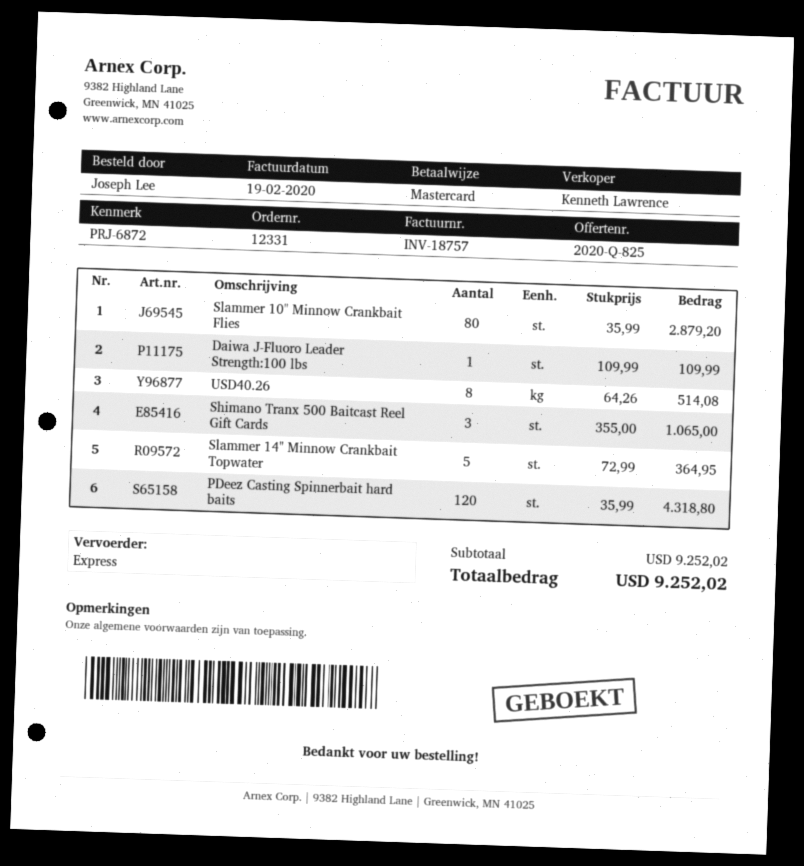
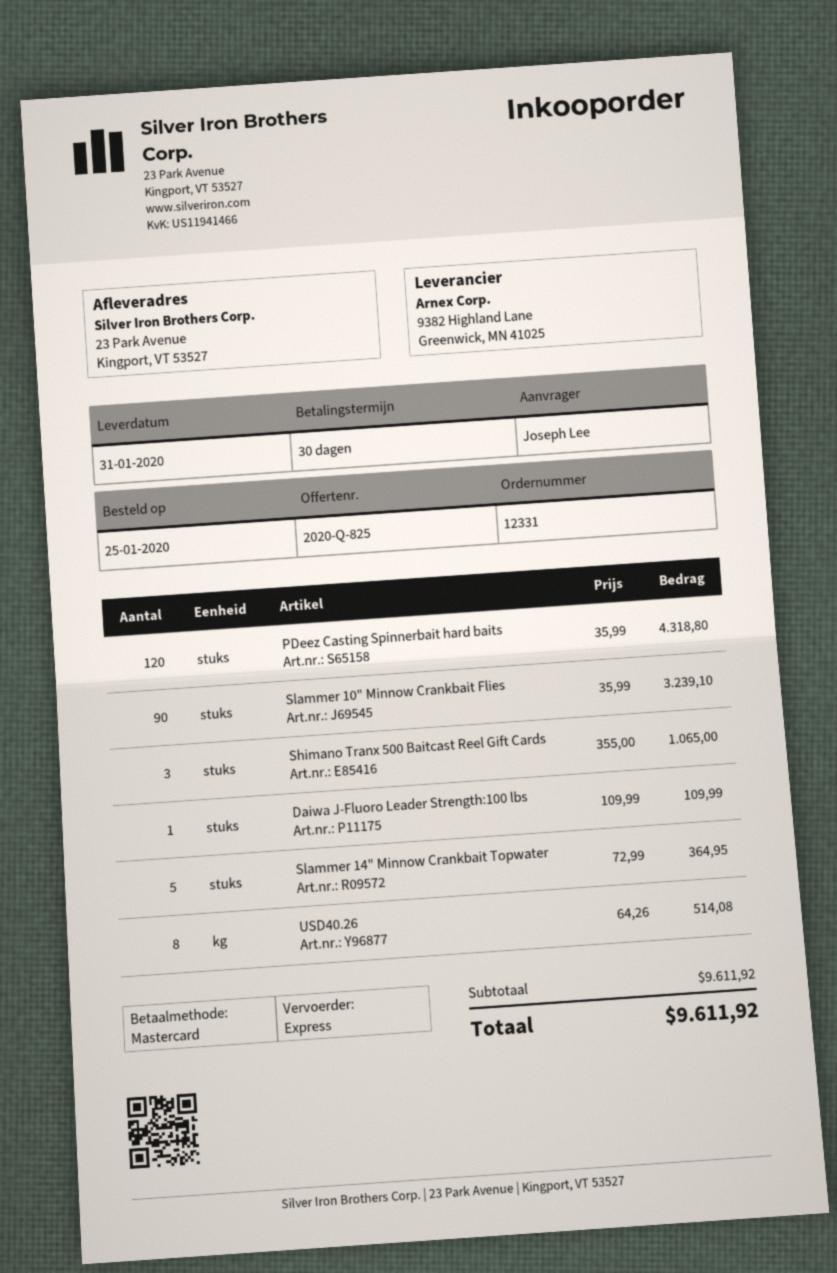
Slammer 10" Minnow Crankbait Flies: 80 x 35.99 = 2879.20 -> 90 x 35.99 = 3239.10
subtotal: 9252.02 -> 9611.92
total: 9252.02 -> 9611.92

